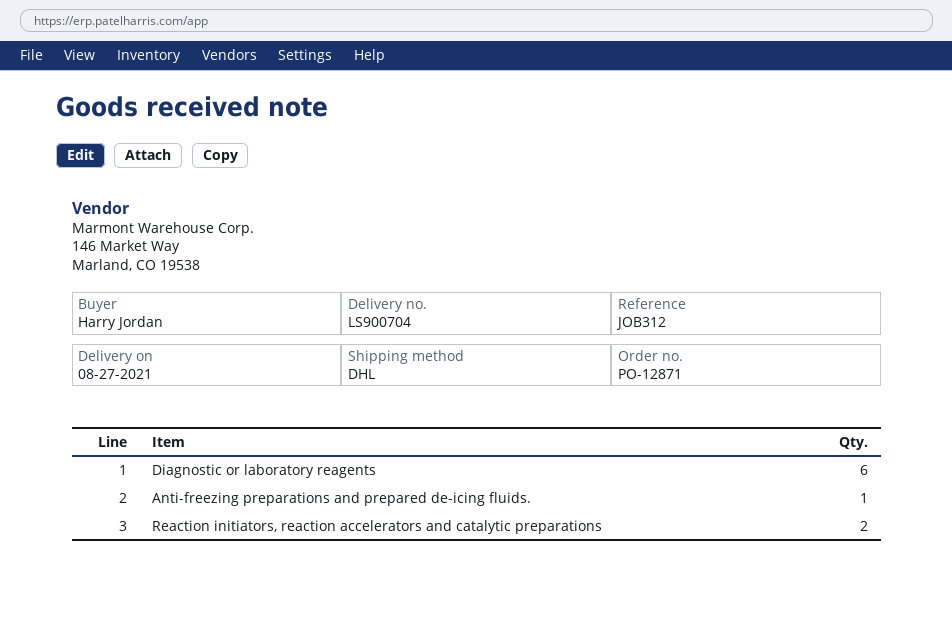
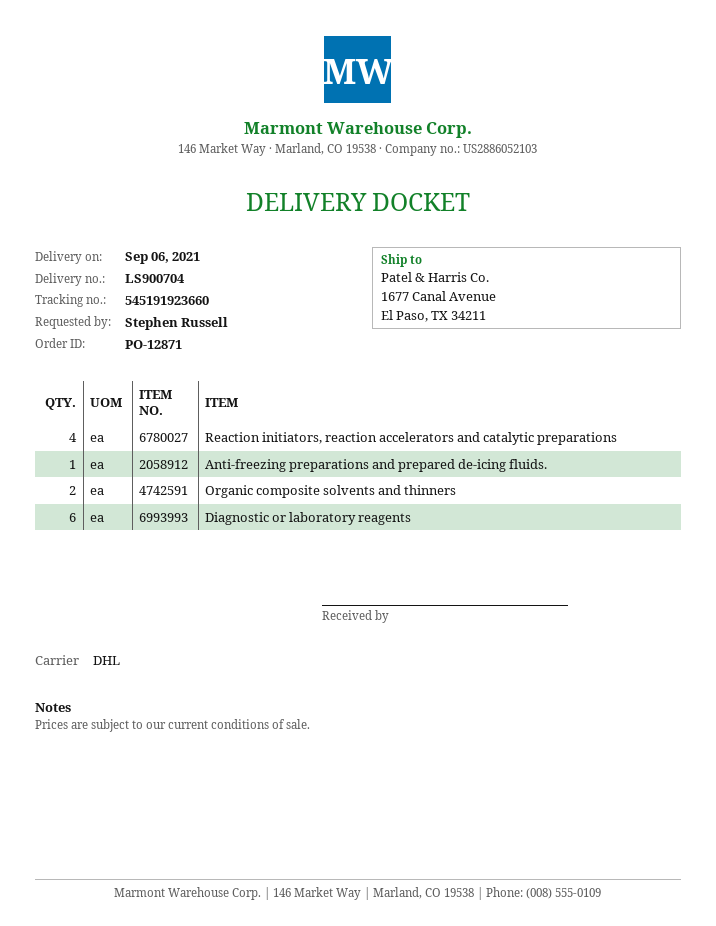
delivery date: 2021-08-27 -> 2021-09-06
ordered by: Harry Jordan -> Stephen Russell
Reaction initiators, reaction accelerators and catalytic preparations: 2 -> 4
Organic composite solvents and thinners: none -> 2

